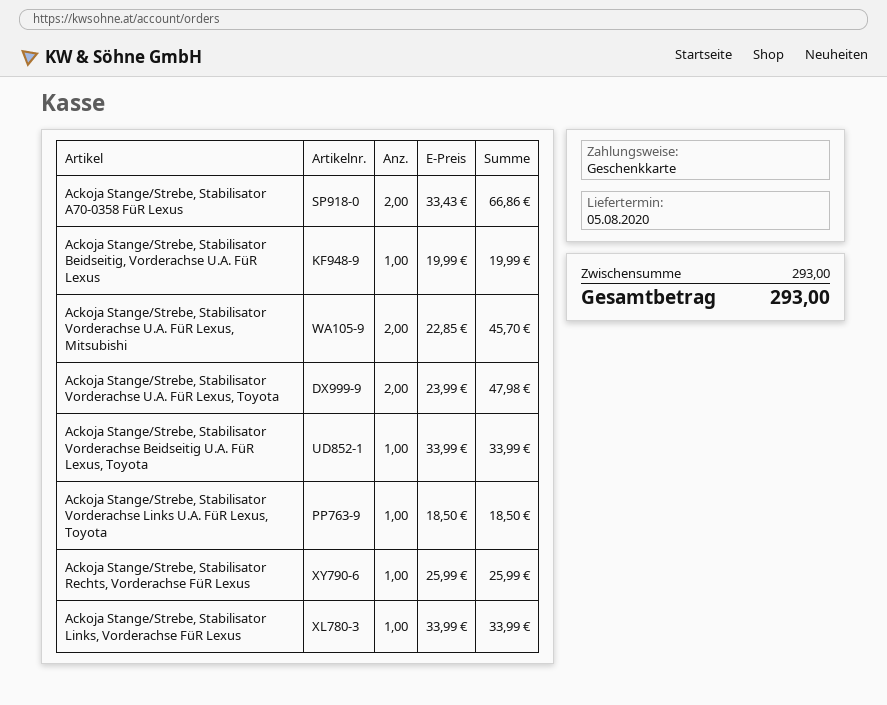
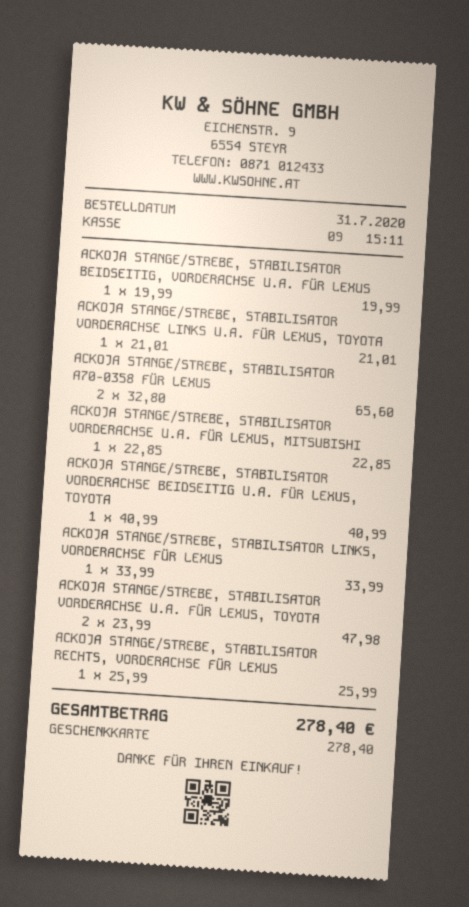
Ackoja Stange/Strebe, Stabilisator A70-0358 FüR Lexus: 2 x 33.43 = 66.86 -> 2 x 32.80 = 65.60
Ackoja Stange/Strebe, Stabilisator Vorderachse U.A. FüR Lexus, Mitsubishi: 2 x 22.85 = 45.70 -> 1 x 22.85 = 22.85
Ackoja Stange/Strebe, Stabilisator Vorderachse Beidseitig U.A. FüR Lexus, Toyota: 1 x 33.99 = 33.99 -> 1 x 40.99 = 40.99
Ackoja Stange/Strebe, Stabilisator Vorderachse Links U.A. FüR Lexus, Toyota: 1 x 18.50 = 18.50 -> 1 x 21.01 = 21.01
total: 293.00 -> 278.40

